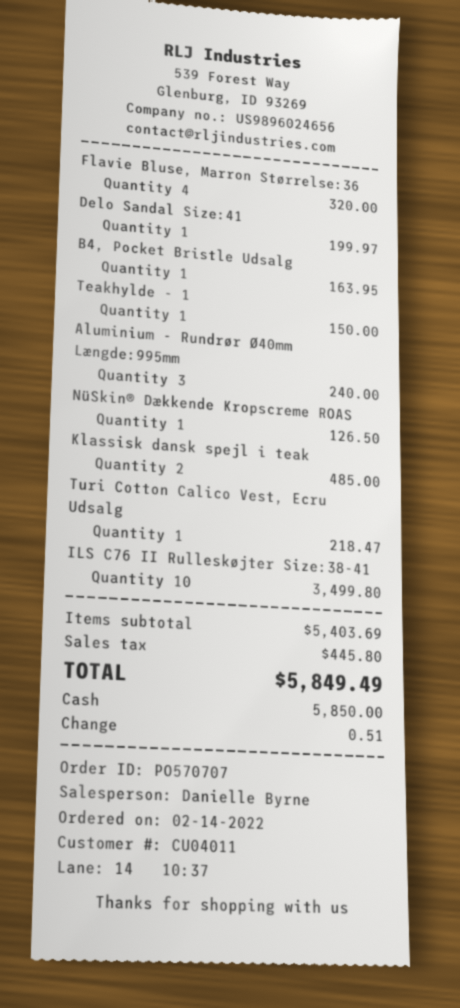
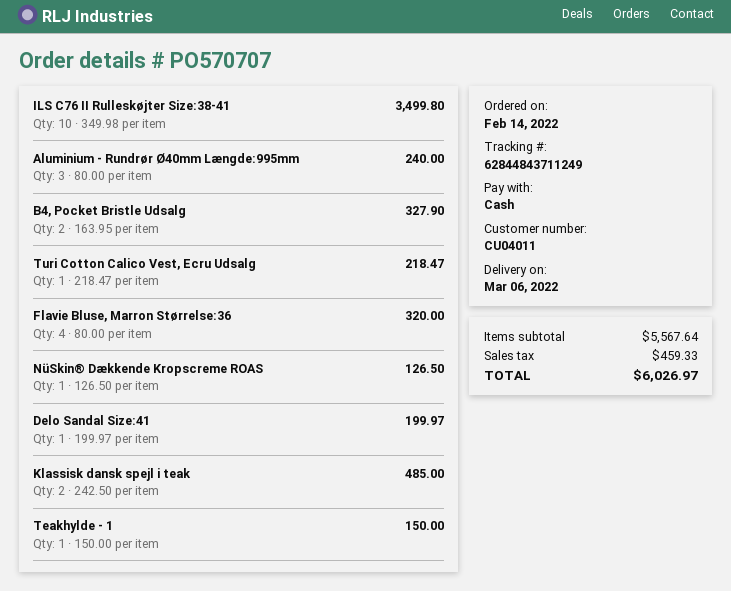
B4, Pocket Bristle Udsalg: 1 for 163.95 -> 2 for 327.90
subtotal: 5403.69 -> 5567.64
tax: 445.80 -> 459.33
total: 5849.49 -> 6026.97

